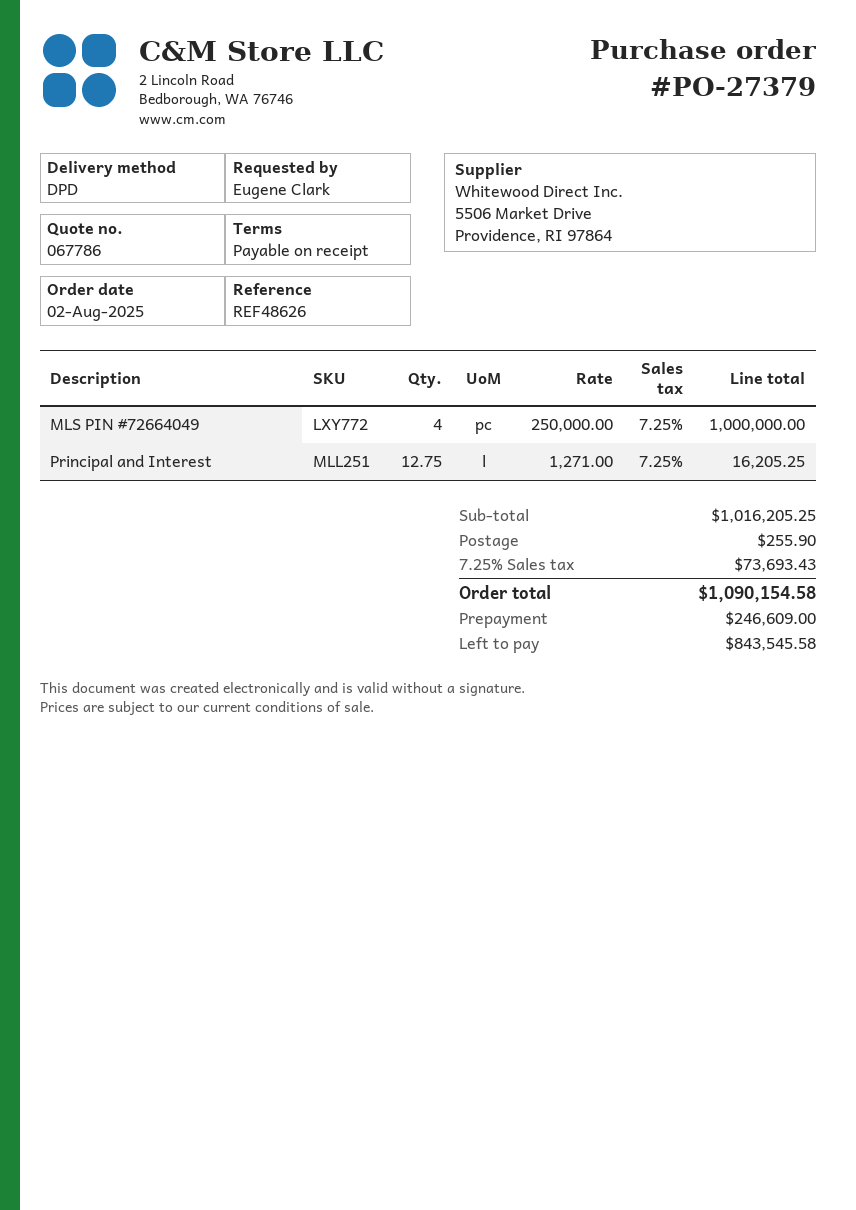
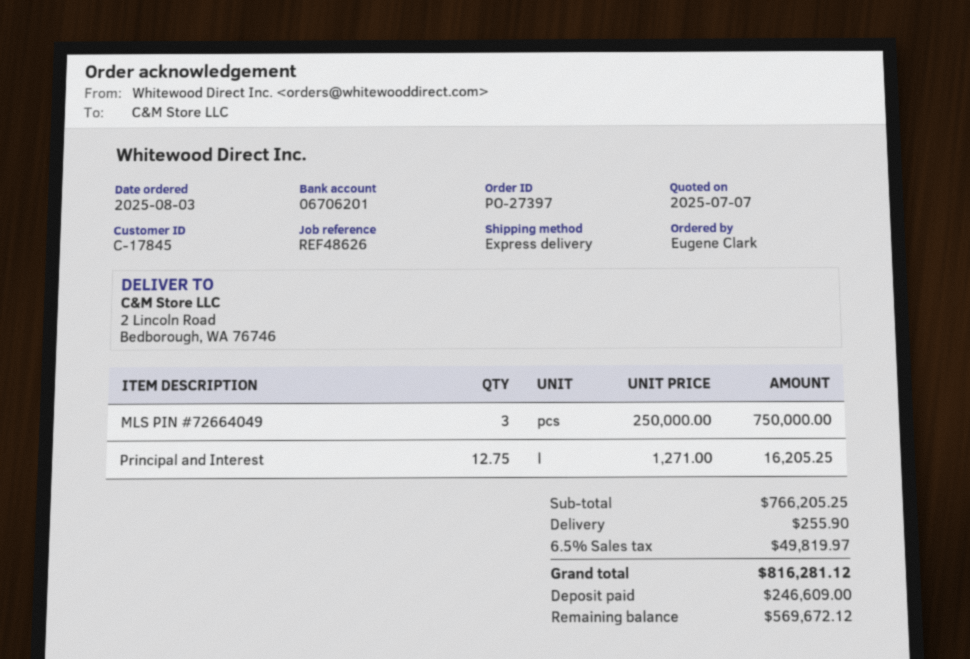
order number: PO-27379 -> PO-27397
order date: 2025-08-02 -> 2025-08-03
shipping method: DPD -> express
MLS PIN #72664049: 4 x 250000.00 = 1000000.00 -> 3 x 250000.00 = 750000.00
subtotal: 1016205.25 -> 766205.25
tax: 7.25% = 73693.43 -> 6.5% = 49819.97
total: 1090154.58 -> 816281.12
balance: 843545.58 -> 569672.12

